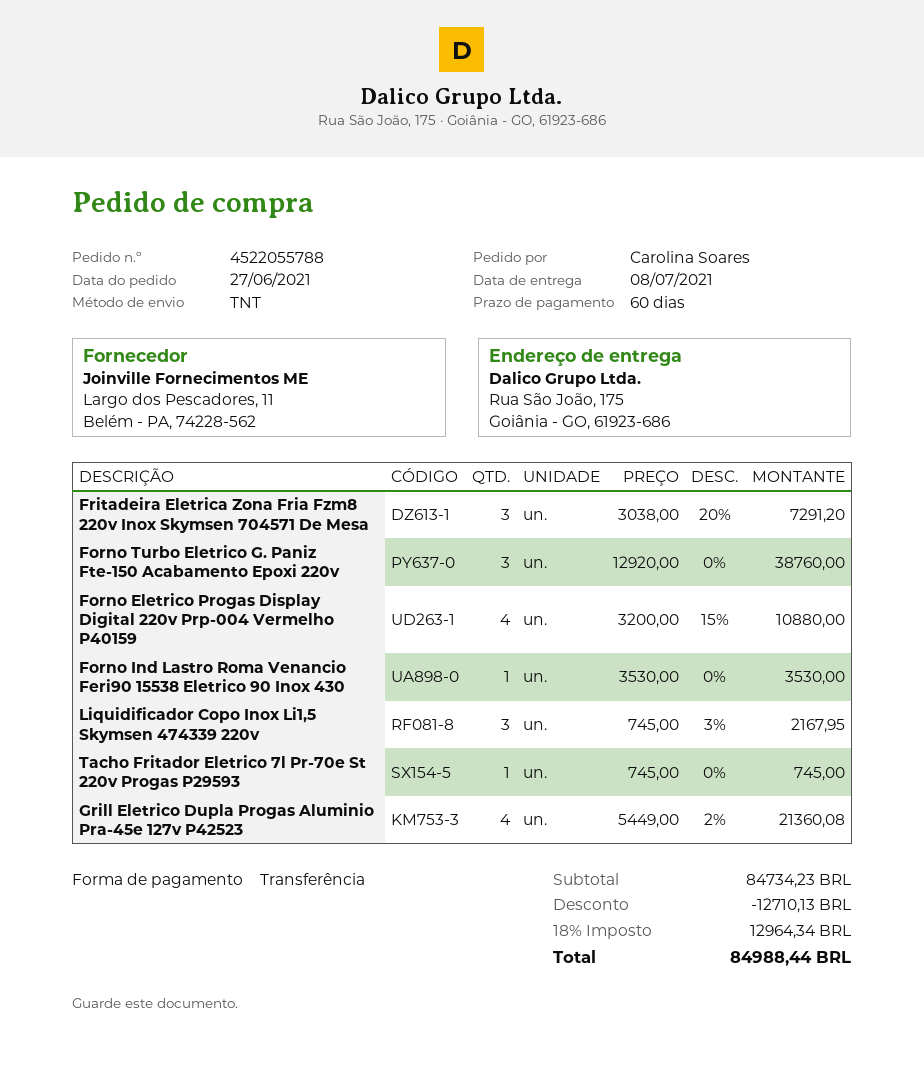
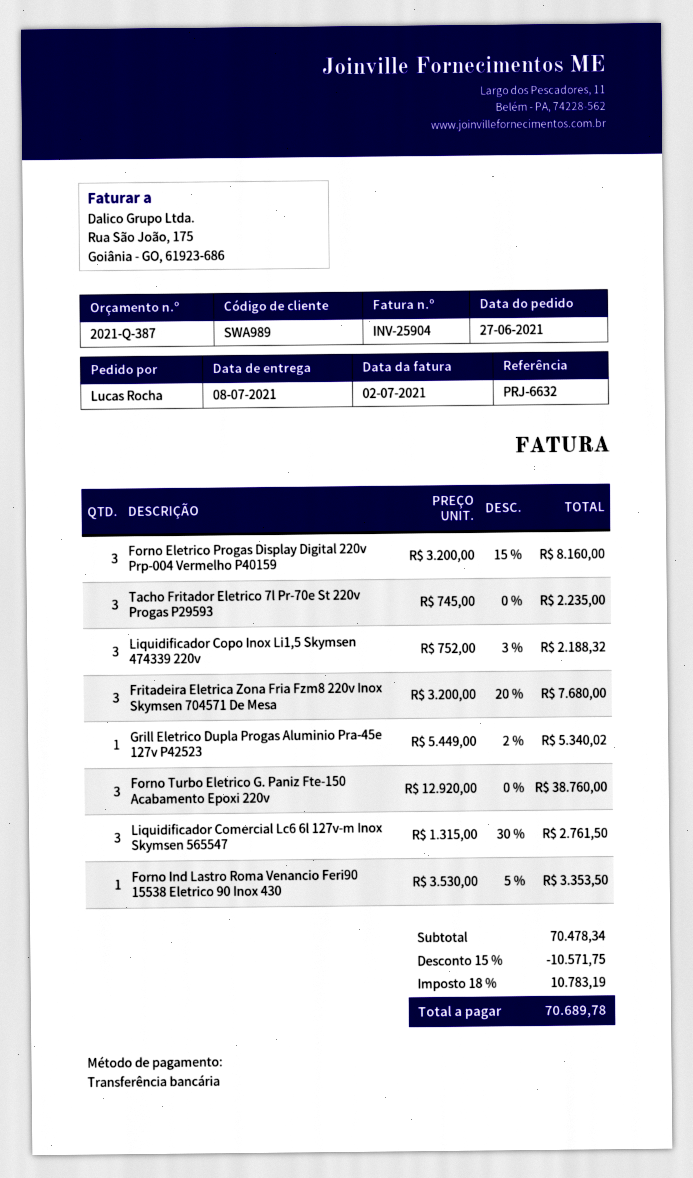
ordered by: Carolina Soares -> Lucas Rocha
Fritadeira Eletrica Zona Fria Fzm8 220v Inox Skymsen 704571 De Mesa: 3 x 3038.00 - 20% = 7291.20 -> 3 x 3200.00 - 20% = 7680.00
Forno Eletrico Progas Display Digital 220v Prp-004 Vermelho P40159: 4 x 3200.00 - 15% = 10880.00 -> 3 x 3200.00 - 15% = 8160.00
Forno Ind Lastro Roma Venancio Feri90 15538 Eletrico 90 Inox 430: 1 x 3530.00 = 3530.00 -> 1 x 3530.00 - 5% = 3353.50
Liquidificador Copo Inox Li1,5 Skymsen 474339 220v: 3 x 745.00 - 3% = 2167.95 -> 3 x 752.00 - 3% = 2188.32
Tacho Fritador Eletrico 7l Pr-70e St 220v Progas P29593: 1 x 745.00 = 745.00 -> 3 x 745.00 = 2235.00
Grill Eletrico Dupla Progas Aluminio Pra-45e 127v P42523: 4 x 5449.00 - 2% = 21360.08 -> 1 x 5449.00 - 2% = 5340.02
Liquidificador Comercial Lc6 6l 127v-m Inox Skymsen 565547: none -> 3 x 1315.00 - 30% = 2761.50
subtotal: 84734.23 -> 70478.34
discount: 12710.13 -> 10571.75
tax: 18% = 12964.34 -> 18% = 10783.19
total: 84988.44 -> 70689.78

